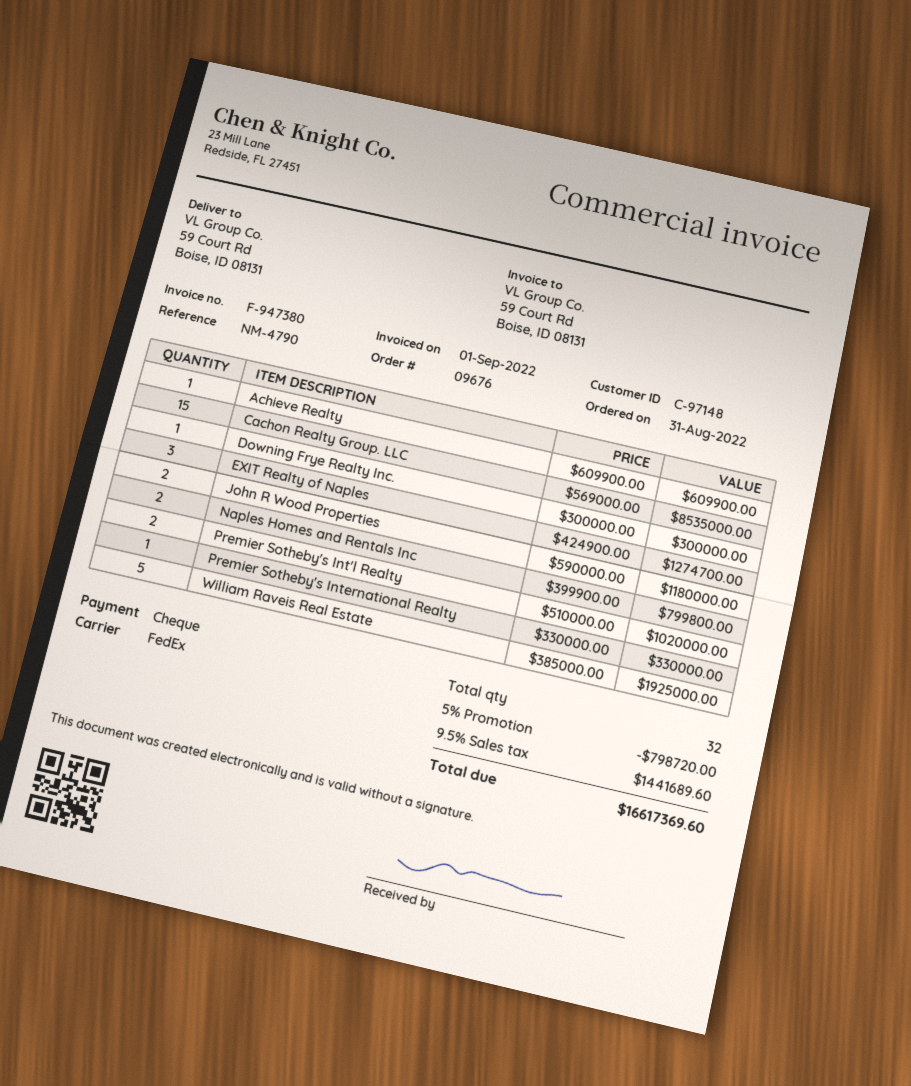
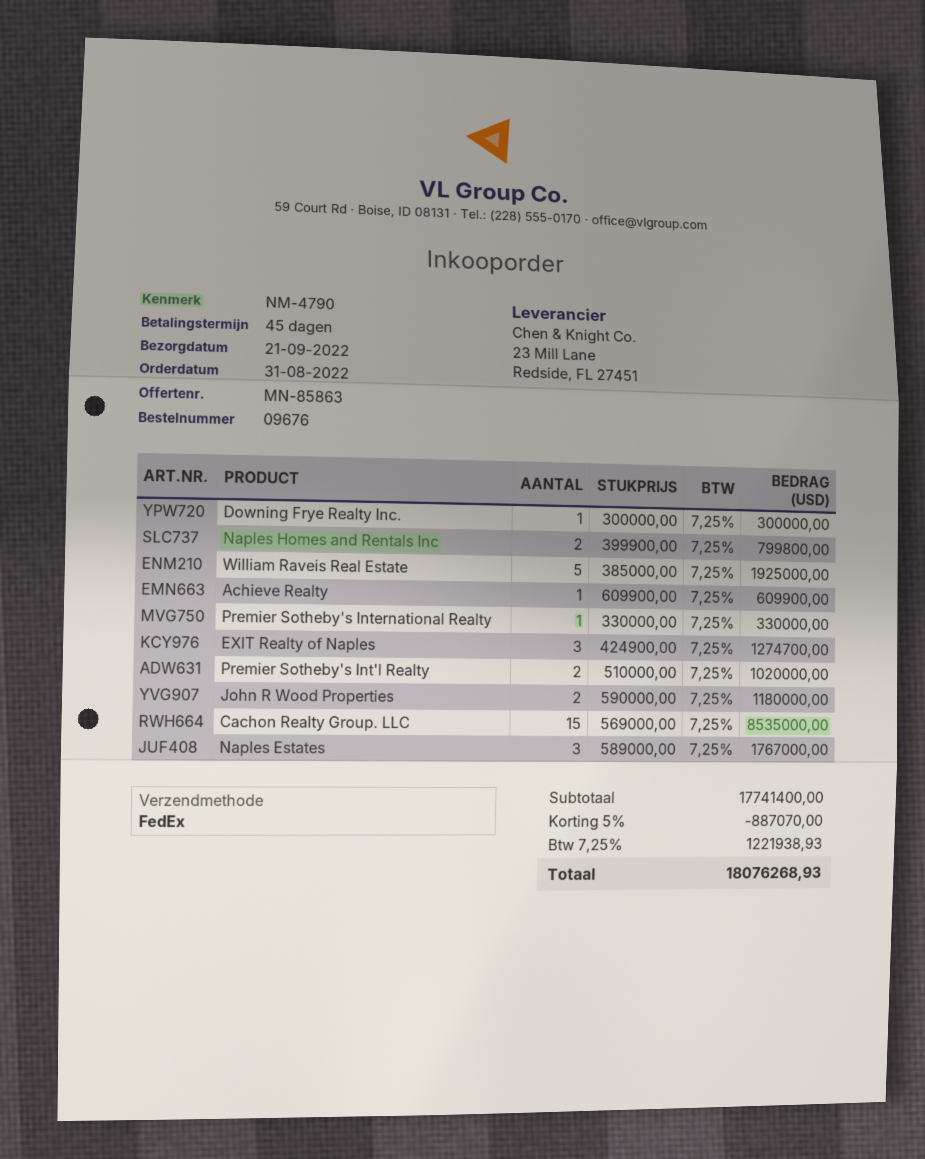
Naples Estates: none -> 3 x 589000.00 = 1767000.00
discount: 5% = 798720.00 -> 5% = 887070.00
tax: 9.5% = 1441689.60 -> 7.25% = 1221938.93
total: 16617369.60 -> 18076268.93

